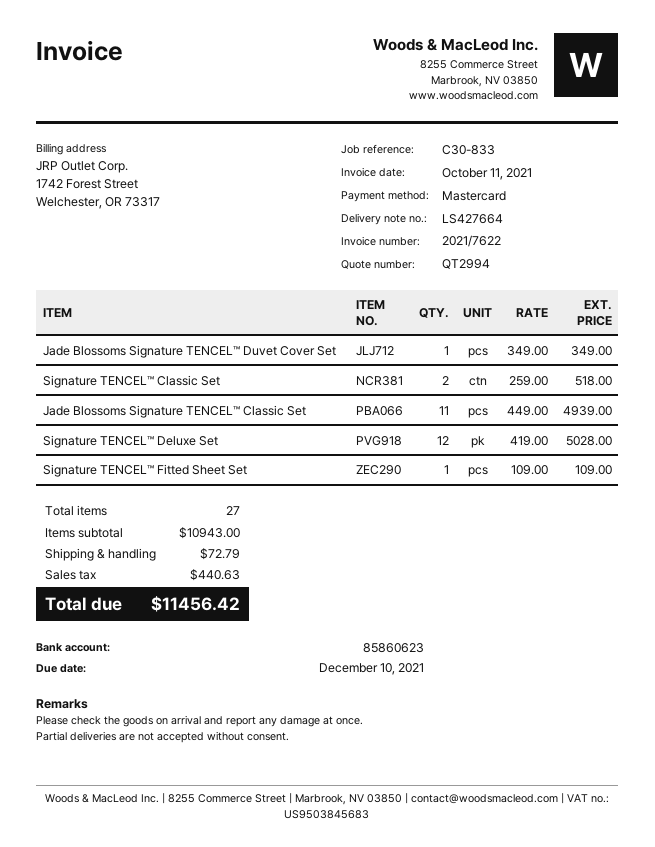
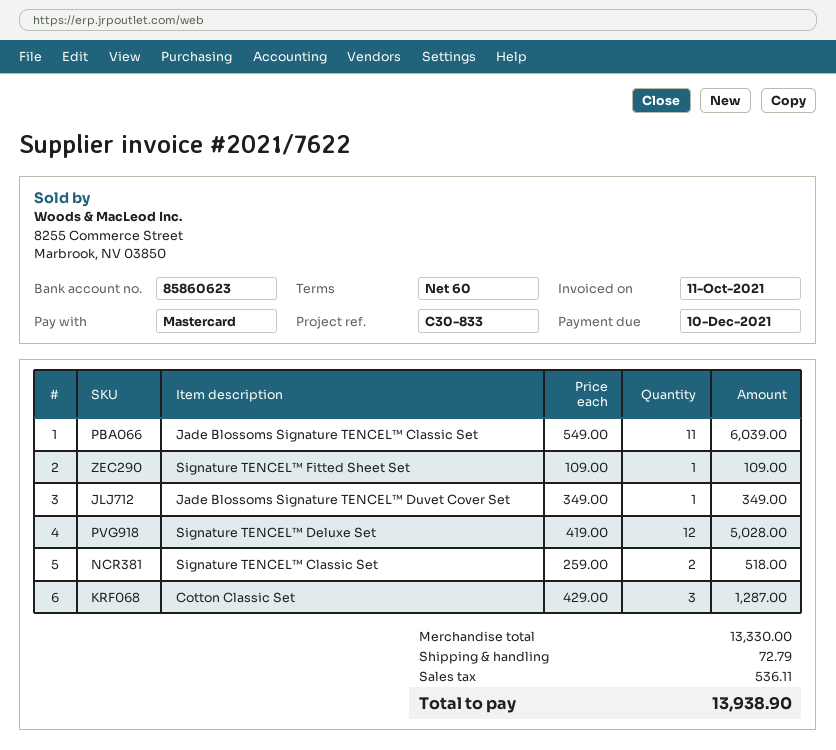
Jade Blossoms Signature TENCEL™ Classic Set: 11 x 449.00 = 4939.00 -> 11 x 549.00 = 6039.00
Cotton Classic Set: none -> 3 x 429.00 = 1287.00
subtotal: 10943.00 -> 13330.00
tax: 440.63 -> 536.11
total: 11456.42 -> 13938.90

